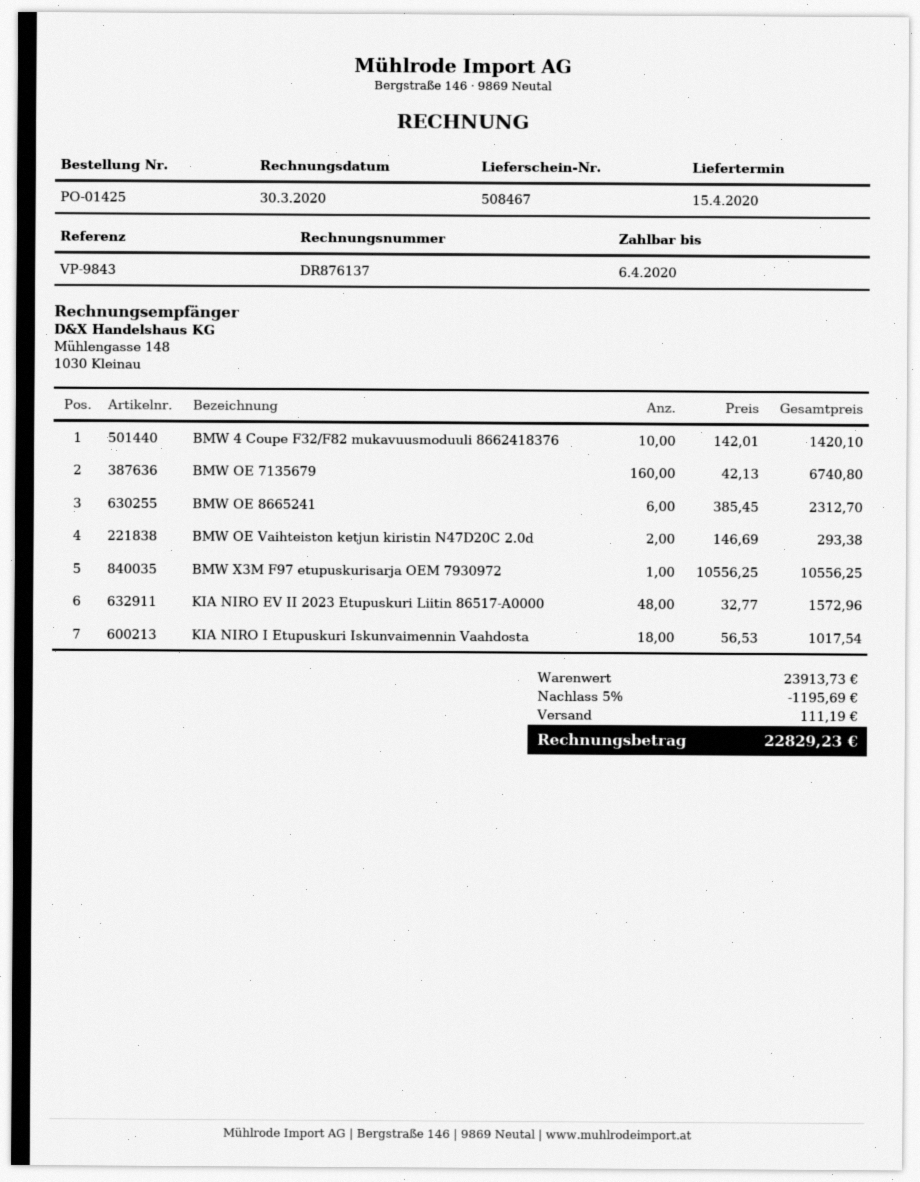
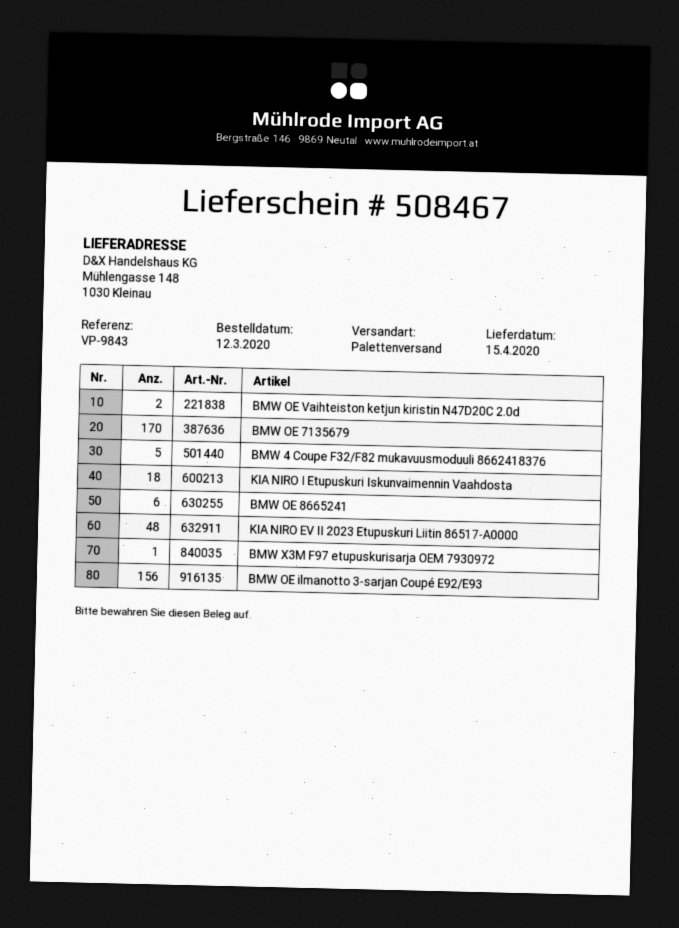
BMW 4 Coupe F32/F82 mukavuusmoduuli 8662418376: 10 -> 5
BMW OE 7135679: 160 -> 170
BMW OE ilmanotto 3-sarjan Coupé E92/E93: none -> 156

